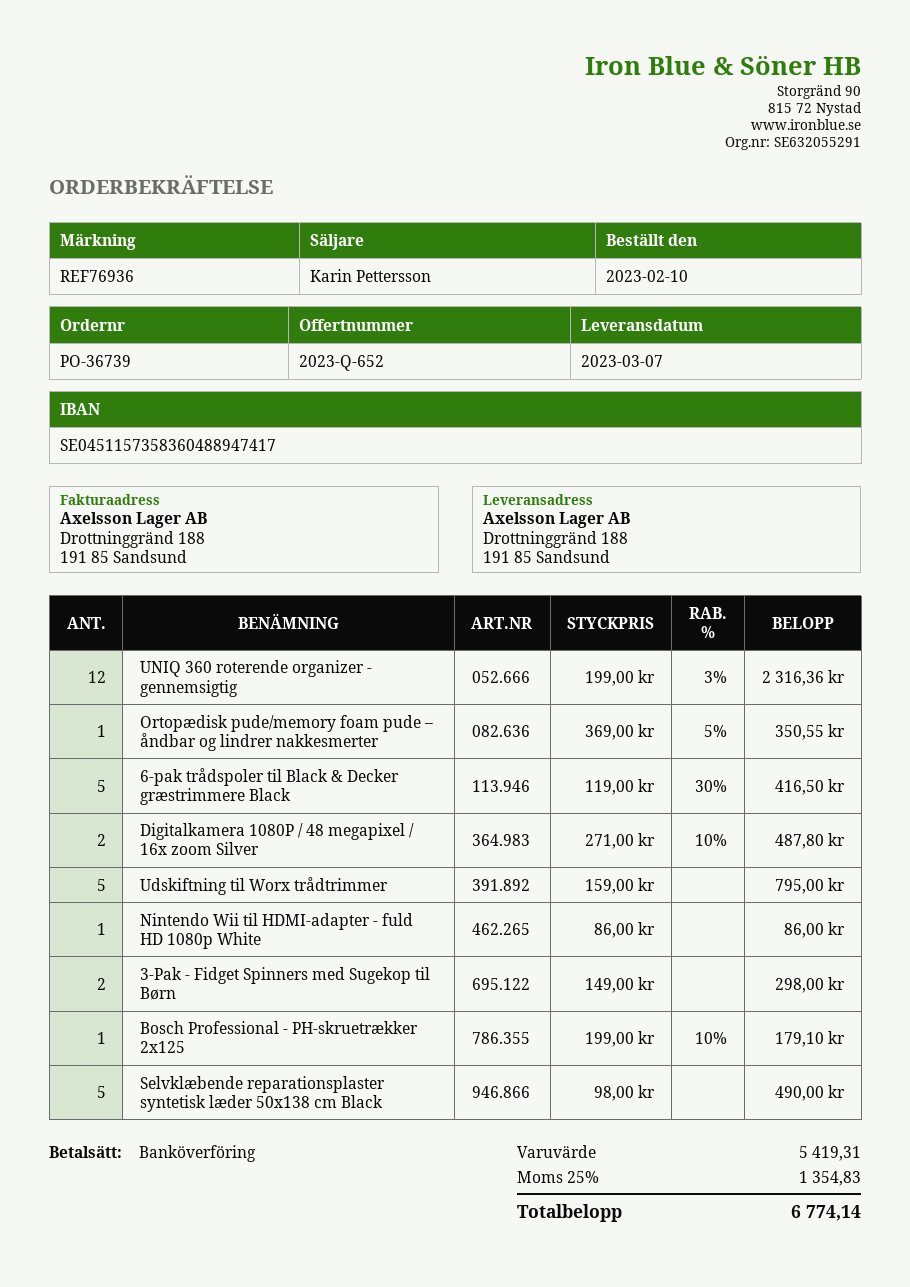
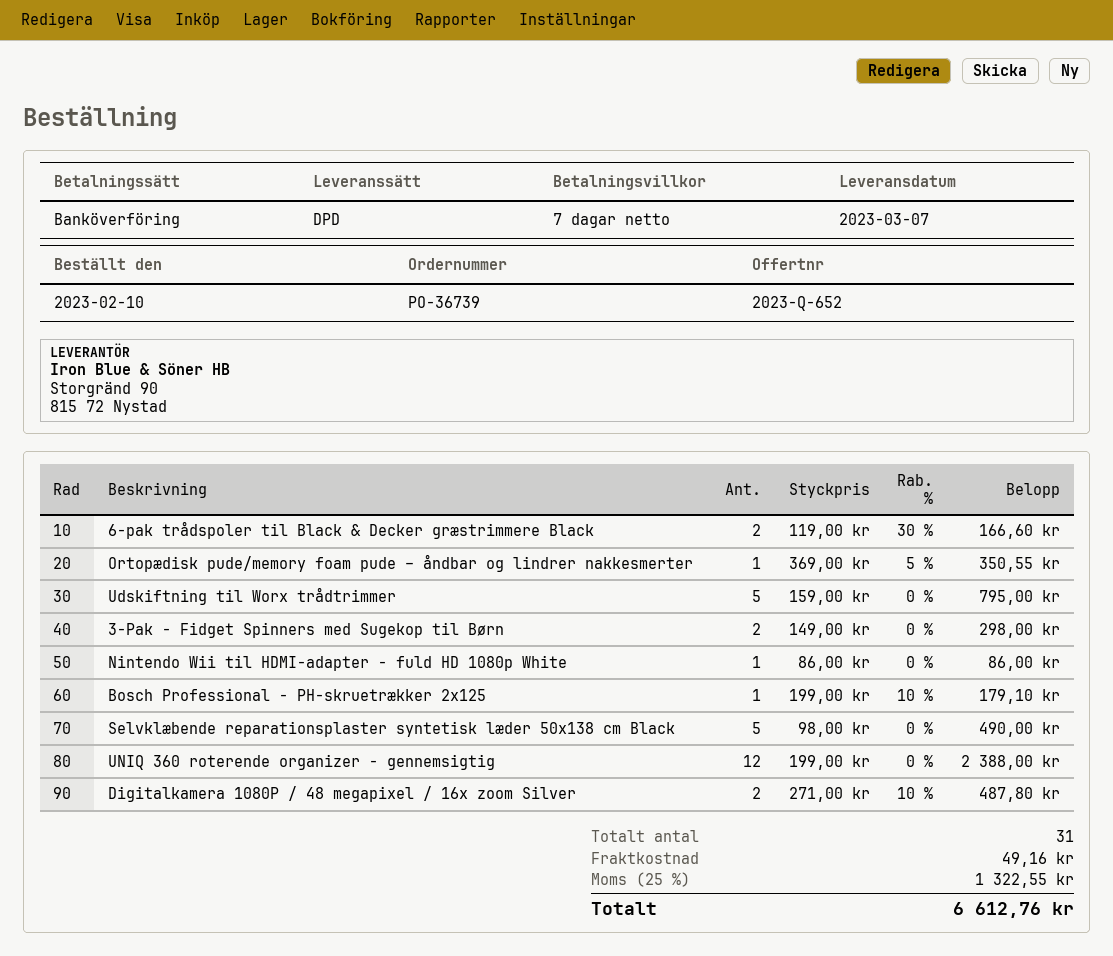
UNIQ 360 roterende organizer - gennemsigtig: 12 x 199.00 - 3% = 2316.36 -> 12 x 199.00 = 2388.00
6-pak trådspoler til Black & Decker græstrimmere Black: 5 x 119.00 - 30% = 416.50 -> 2 x 119.00 - 30% = 166.60
shipping: none -> 49.16
tax: 25% = 1354.83 -> 25% = 1322.55
total: 6774.14 -> 6612.76

